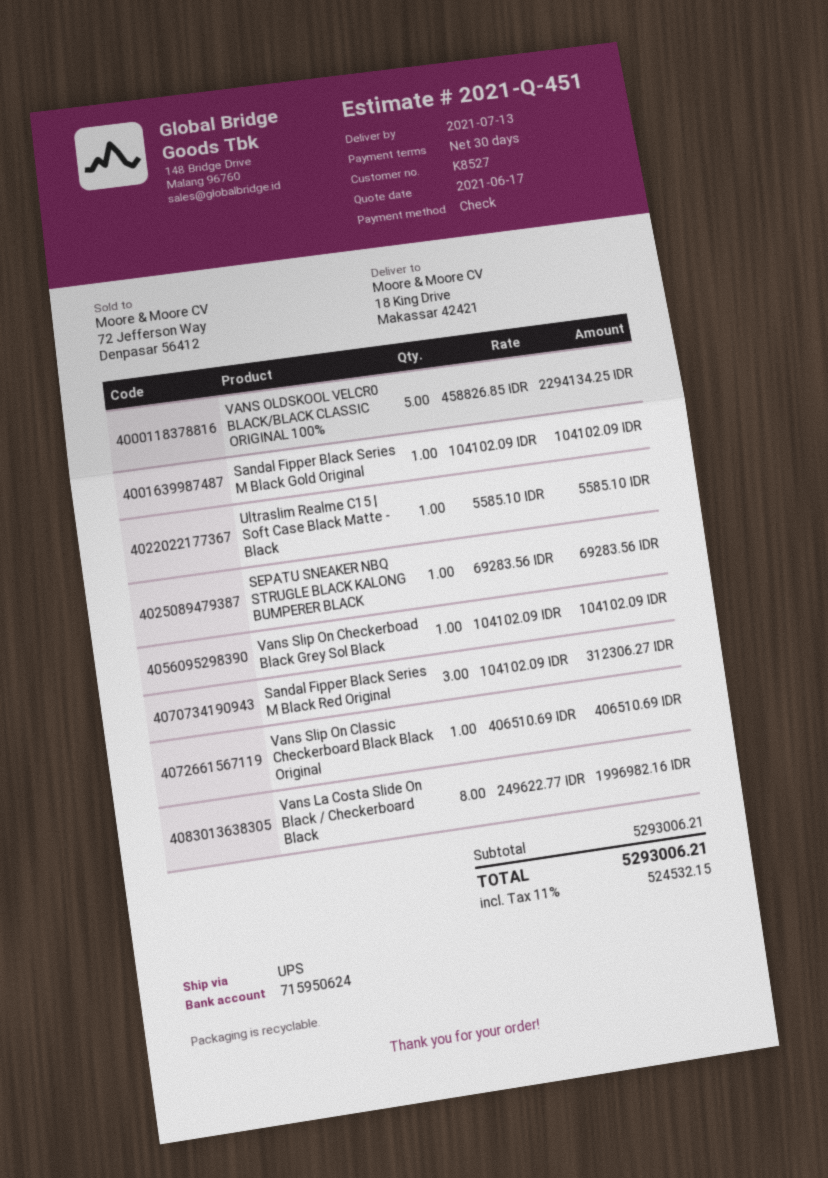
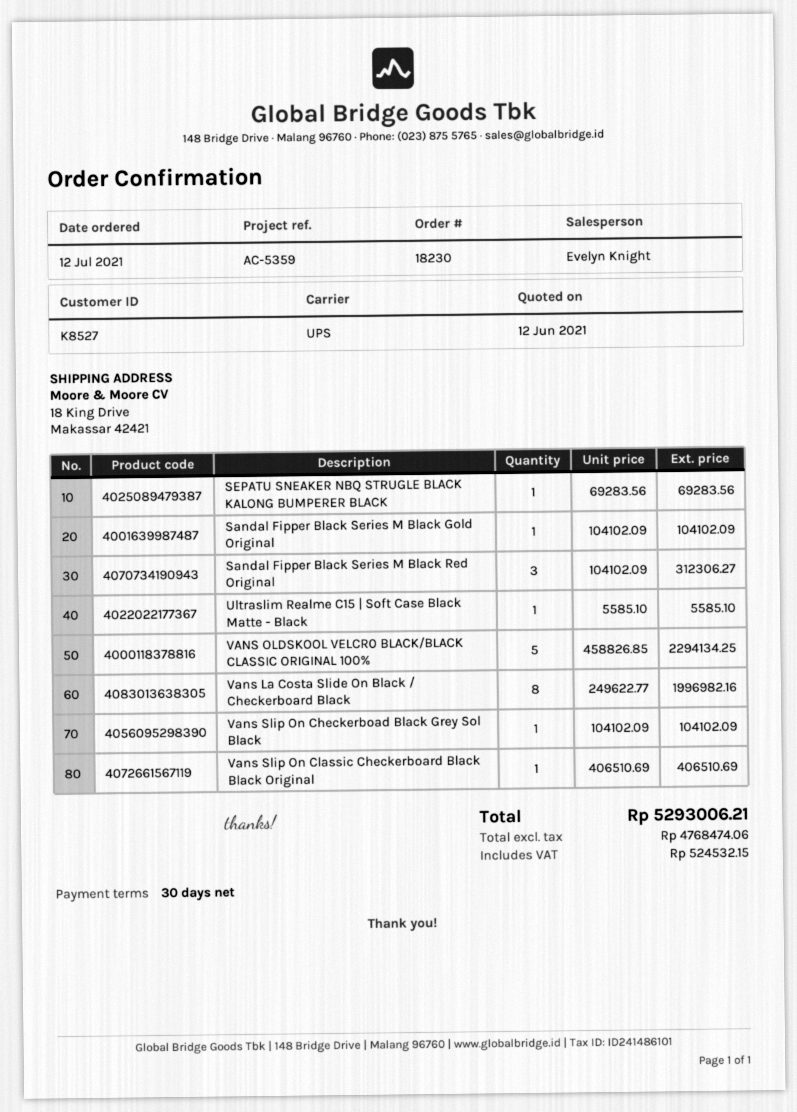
quote date: 2021-06-17 -> 2021-06-12

